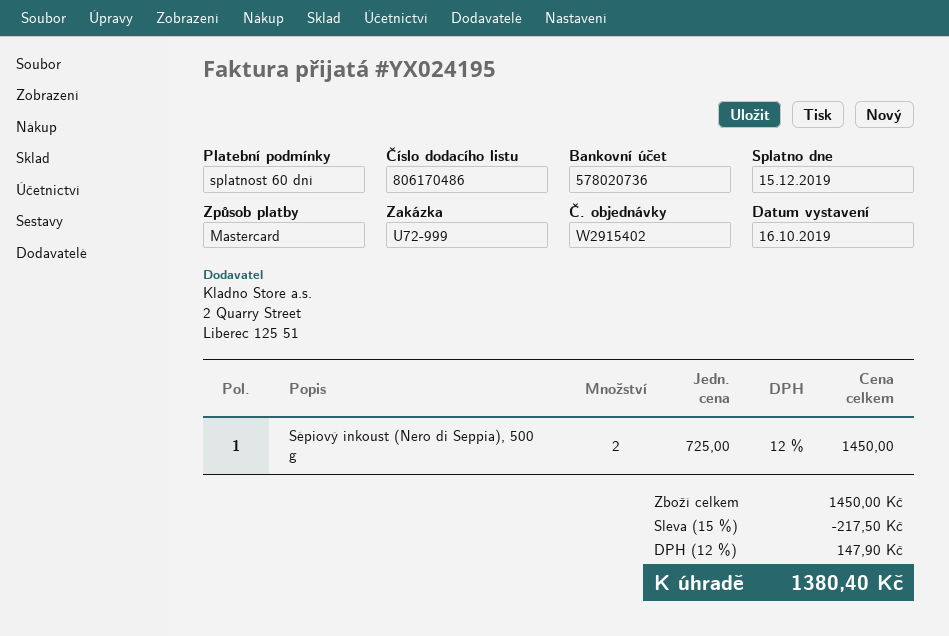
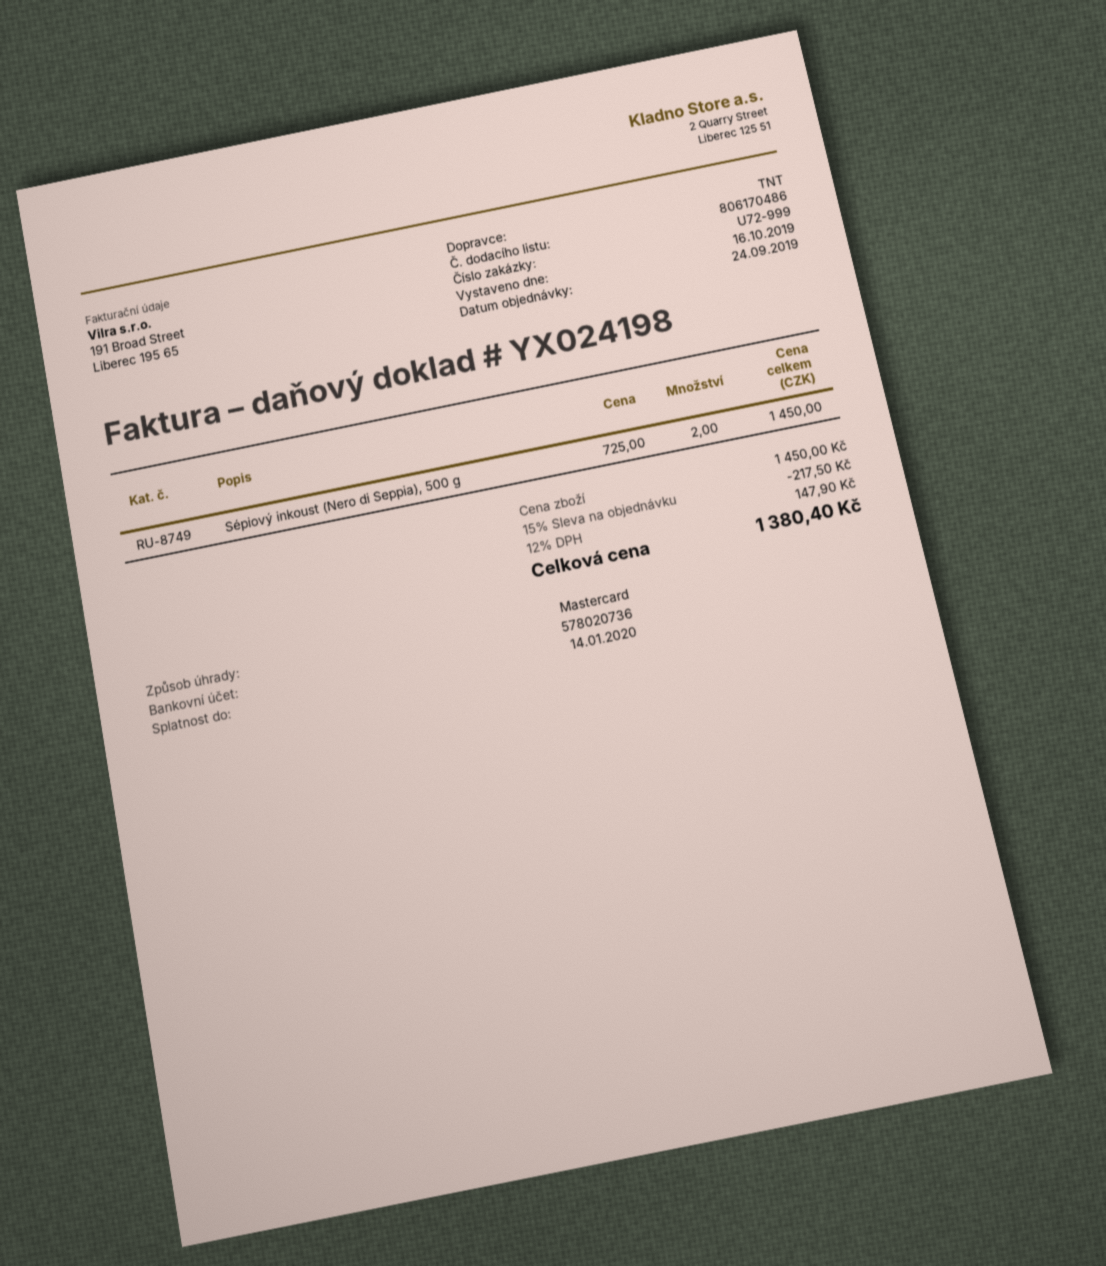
invoice number: YX024195 -> YX024198
due date: 2019-12-15 -> 2020-01-14

